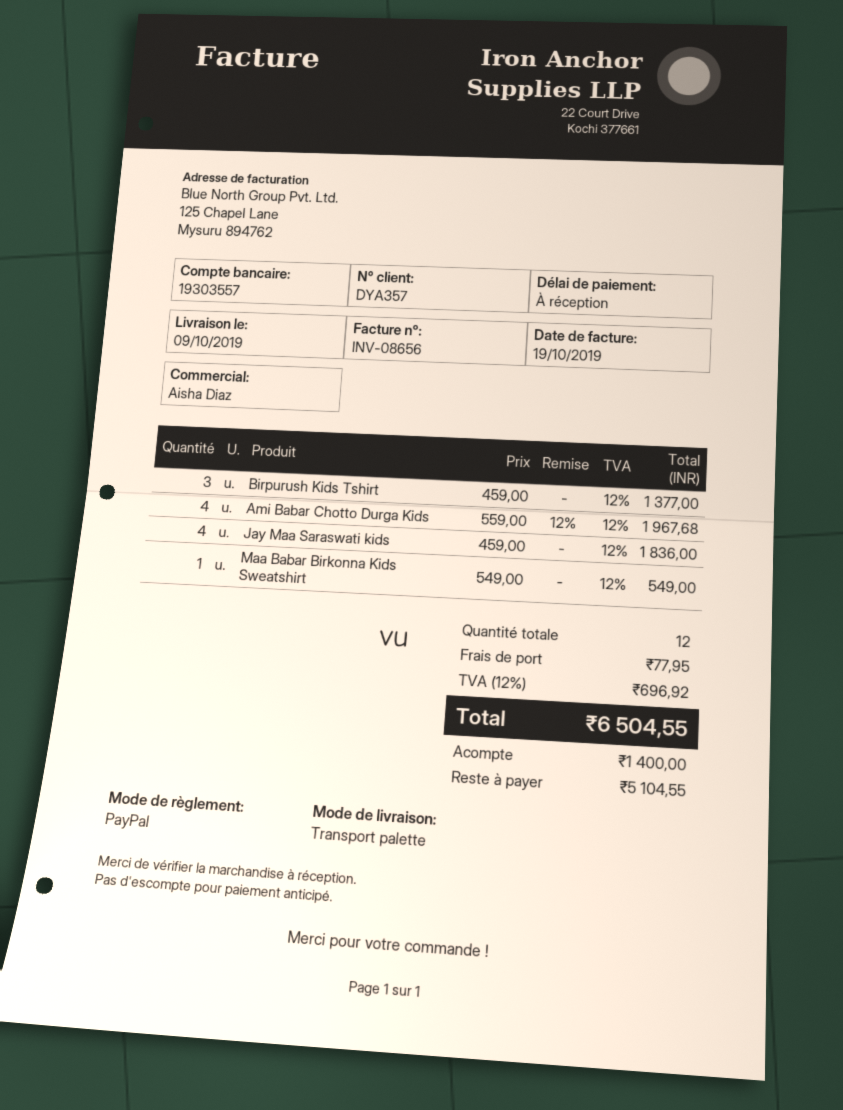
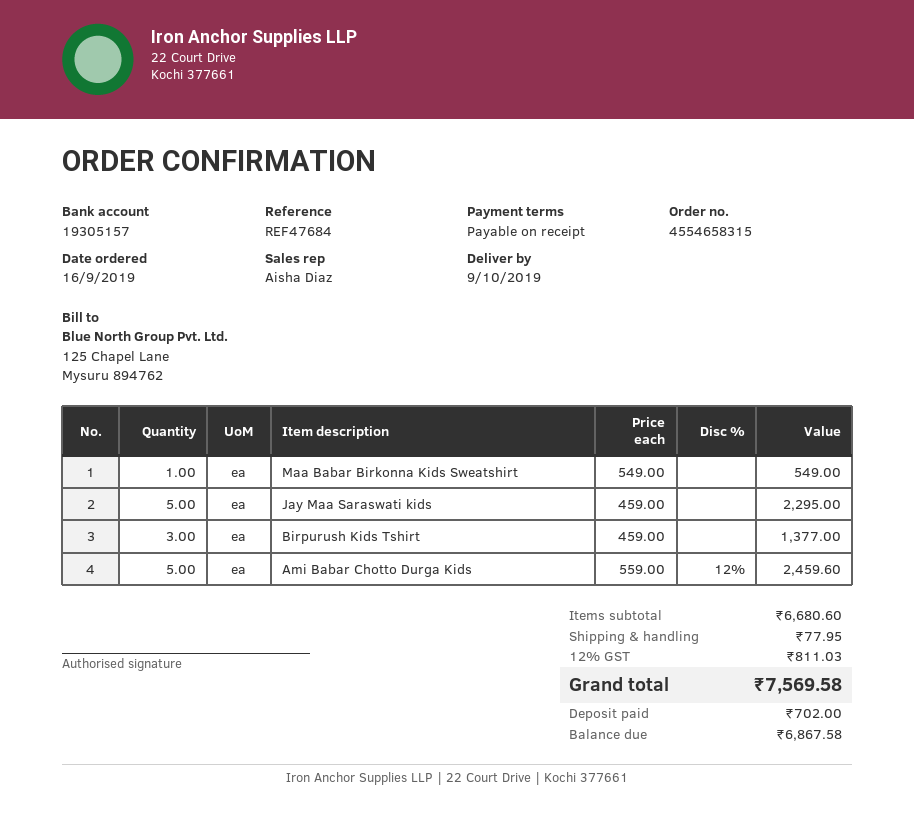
bank account: 19303557 -> 19305157
Ami Babar Chotto Durga Kids: 4 x 559.00 - 12% = 1967.68 -> 5 x 559.00 - 12% = 2459.60
Jay Maa Saraswati kids: 4 x 459.00 = 1836.00 -> 5 x 459.00 = 2295.00
tax: 12% = 696.92 -> 12% = 811.03
total: 6504.55 -> 7569.58
deposit: 1400.00 -> 702.00
balance: 5104.55 -> 6867.58

